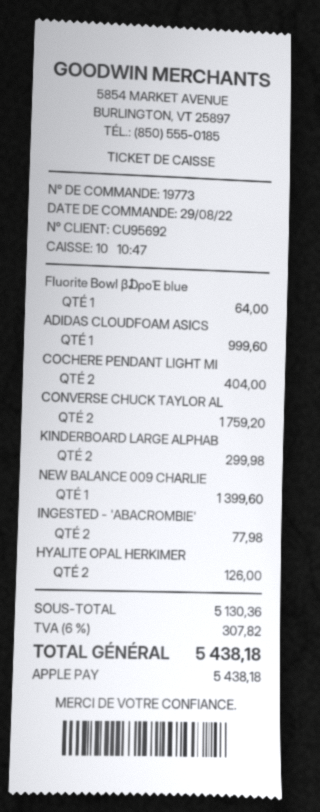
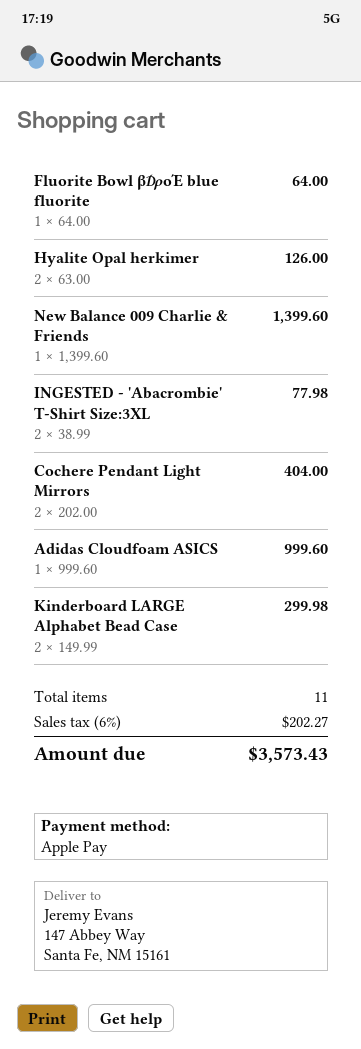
CONVERSE CHUCK TAYLOR AL: 2 for 1759.20 -> none
tax: 6% = 307.82 -> 6% = 202.27
total: 5438.18 -> 3573.43

